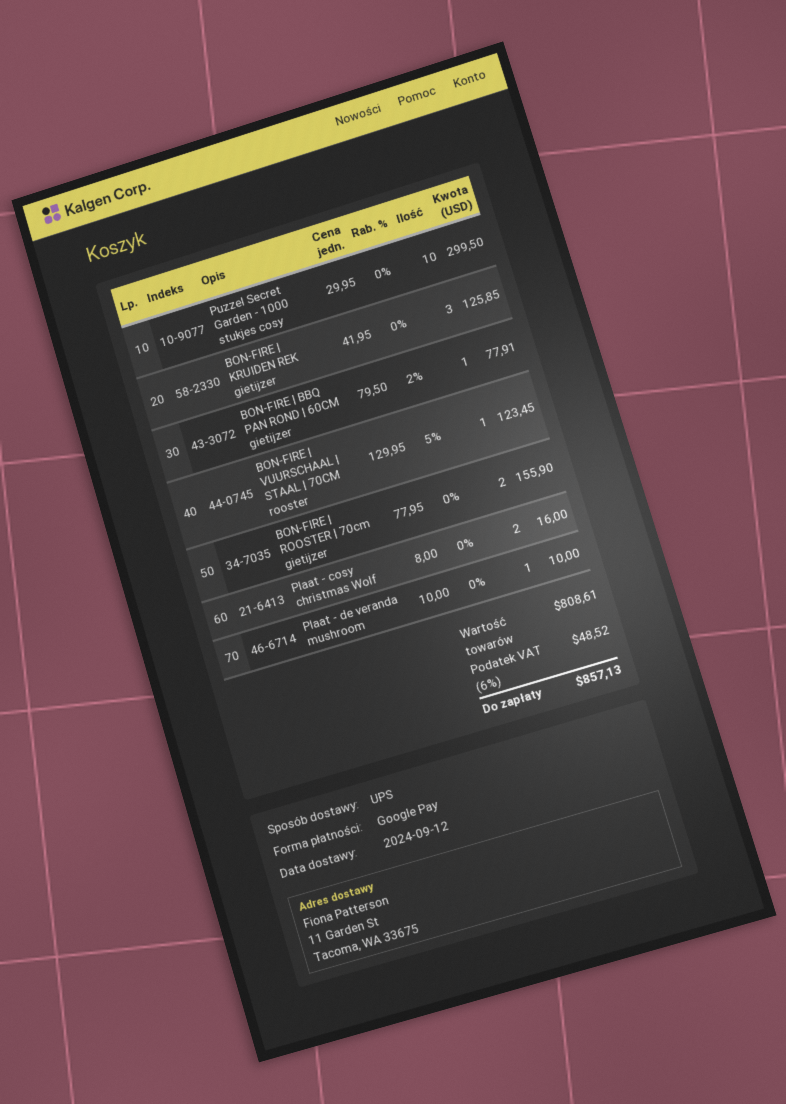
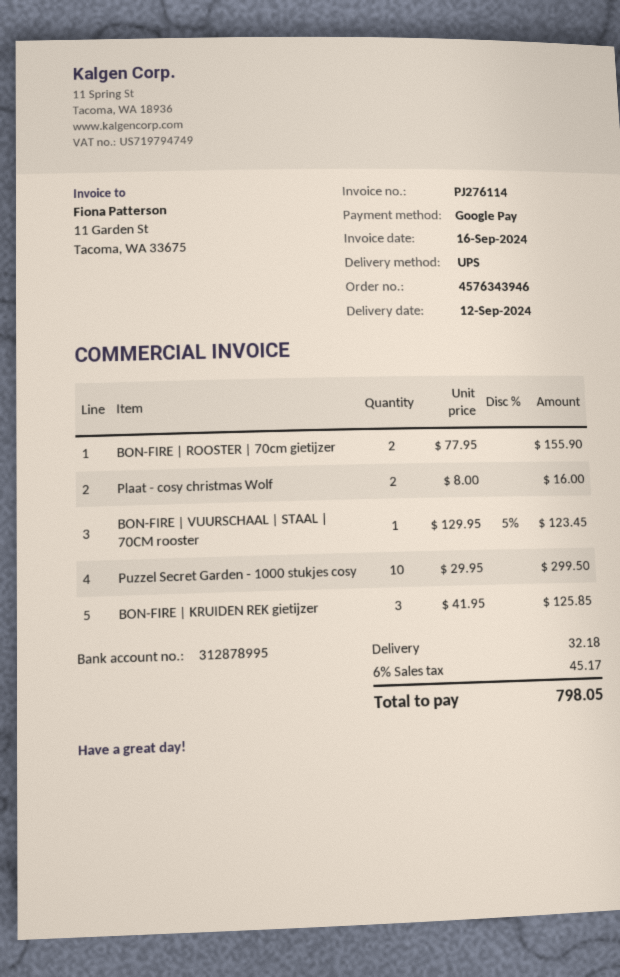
BON-FIRE | BBQ PAN ROND | 60CM gietijzer: 1 x 79.50 - 2% = 77.91 -> none
Plaat - de veranda mushroom: 1 x 10.00 = 10.00 -> none
shipping: none -> 32.18
tax: 6% = 48.52 -> 6% = 45.17
total: 857.13 -> 798.05

